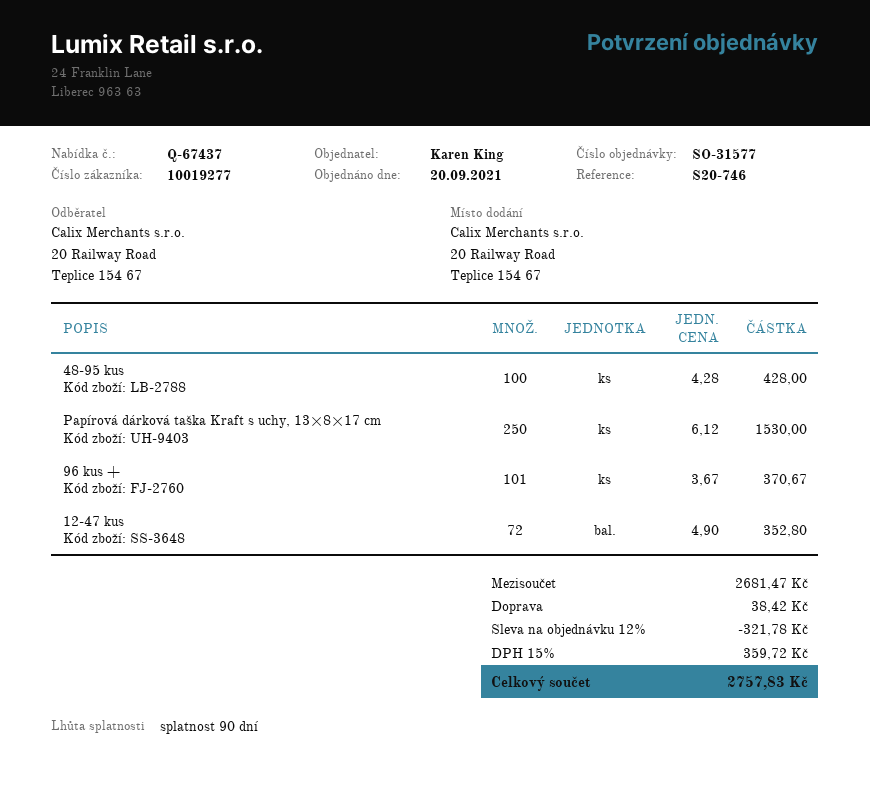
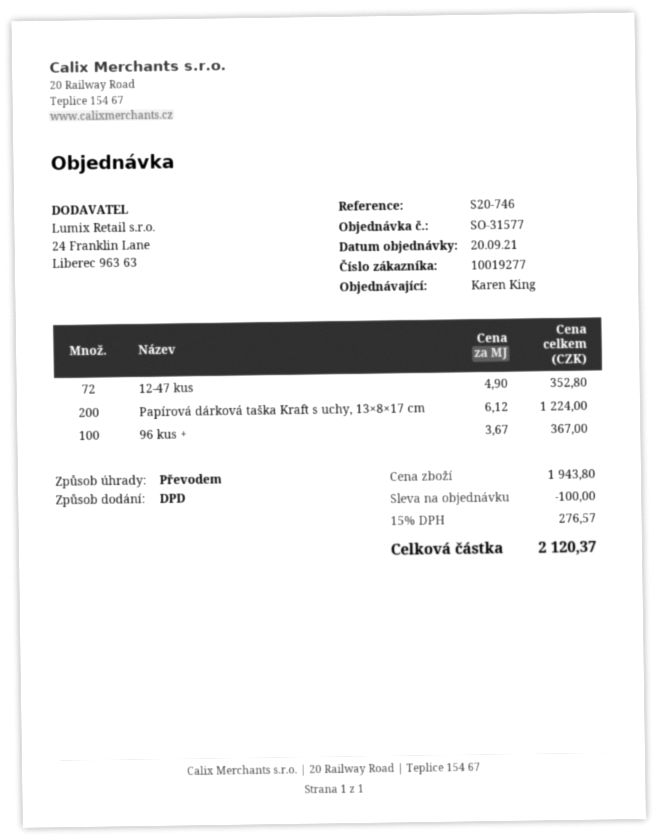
48-95 kus: 100 x 4.28 = 428.00 -> none
Papírová dárková taška Kraft s uchy, 13×8×17 cm: 250 x 6.12 = 1530.00 -> 200 x 6.12 = 1224.00
96 kus +: 101 x 3.67 = 370.67 -> 100 x 3.67 = 367.00
subtotal: 2681.47 -> 1943.80
discount: 321.78 -> 100.00
shipping: 38.42 -> none
tax: 15% = 359.72 -> 15% = 276.57
total: 2757.83 -> 2120.37

